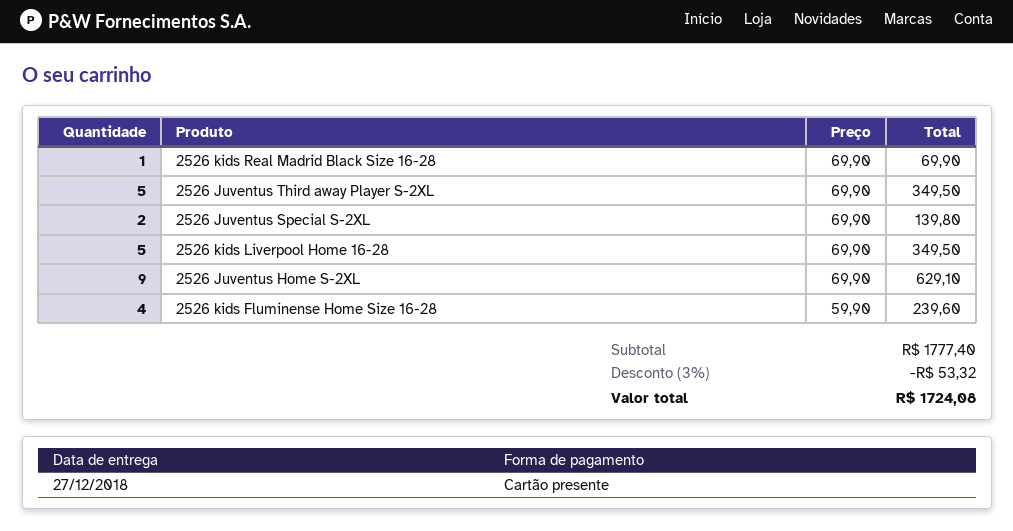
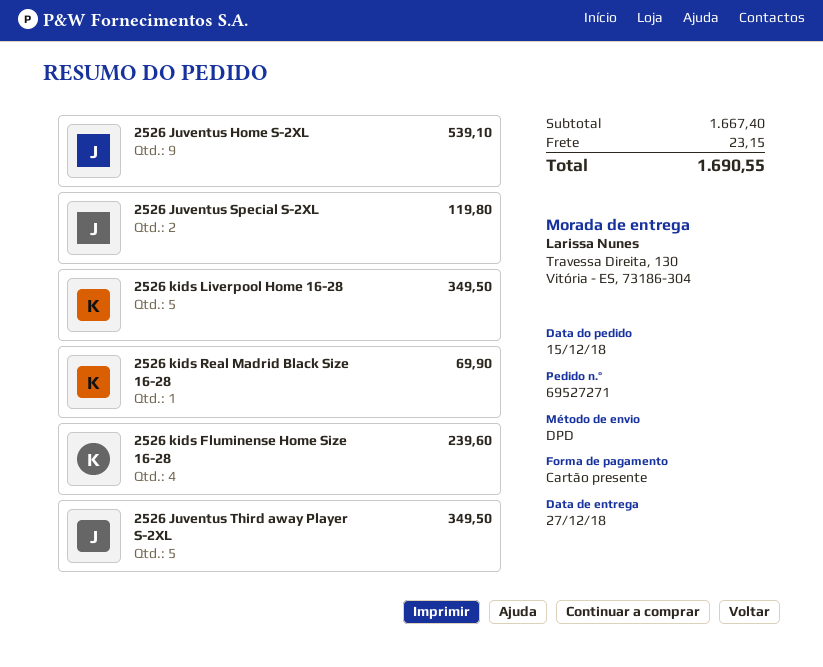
2526 Juventus Special S-2XL: 2 for 139.80 -> 2 for 119.80
2526 Juventus Home S-2XL: 9 for 629.10 -> 9 for 539.10
subtotal: 1777.40 -> 1667.40
discount: 3% = 53.32 -> none
shipping: none -> 23.15
total: 1724.08 -> 1690.55

